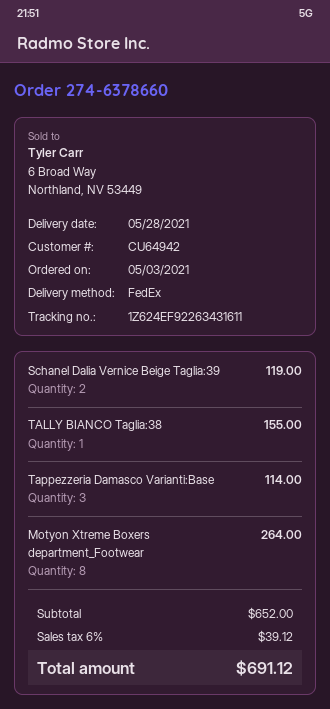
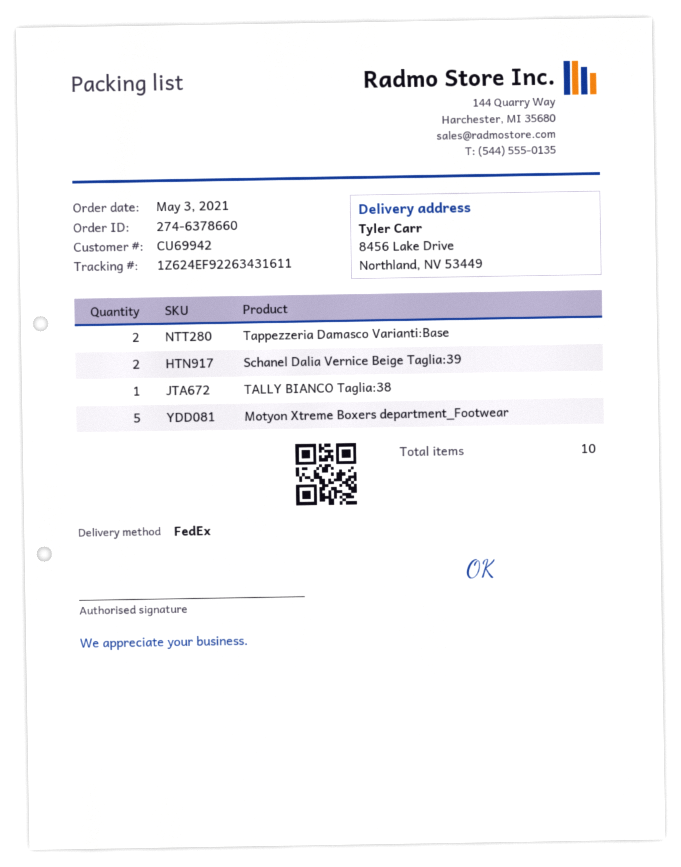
customer number: CU64942 -> CU69942
Tappezzeria Damasco Varianti:Base: 3 -> 2
Motyon Xtreme Boxers department_Footwear: 8 -> 5

